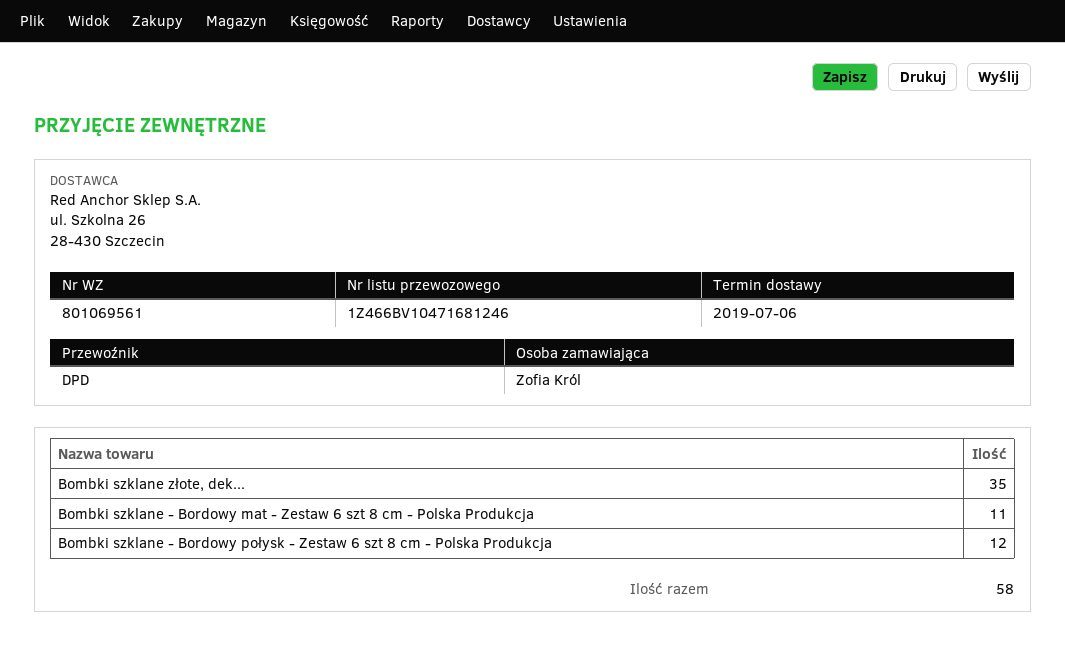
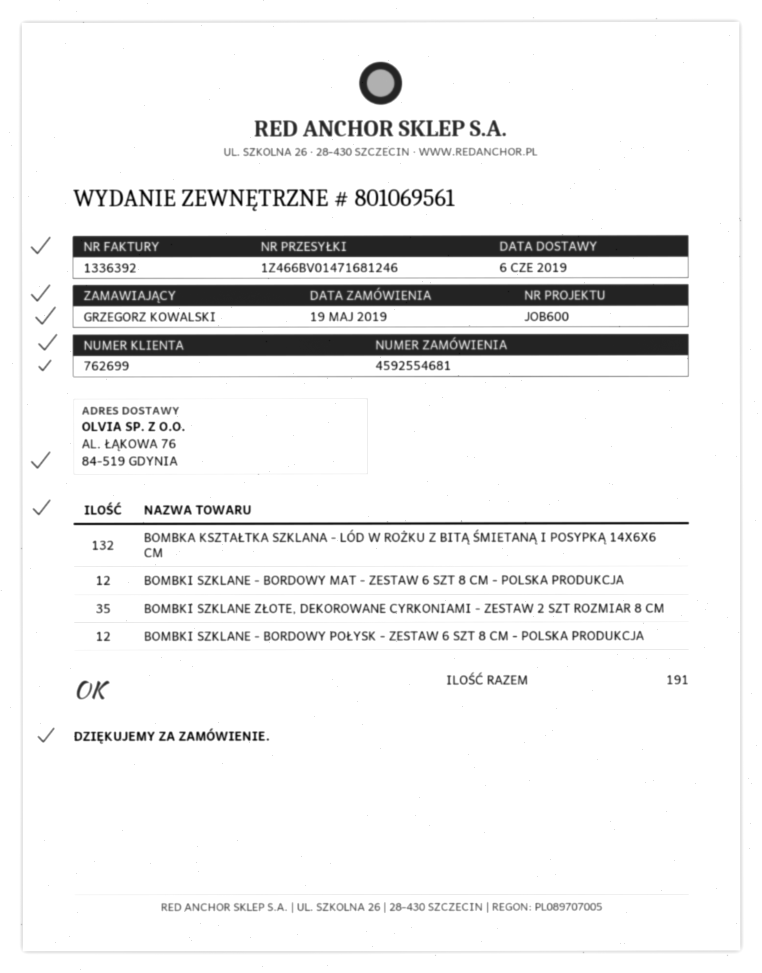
delivery date: 2019-07-06 -> 2019-06-06
ordered by: Zofia Król -> GRZEGORZ KOWALSKI
tracking number: 1Z466BV10471681246 -> 1Z466BV01471681246
Bombki szklane - Bordowy mat - Zestaw 6 szt 8 cm - Polska Produkcja: 11 -> 12
BOMBKA KSZTAŁTKA SZKLANA - LÓD W ROŻKU Z BITĄ ŚMIETANĄ I POSYPKĄ 14X6X6 CM: none -> 132
total quantity: 58 -> 191

